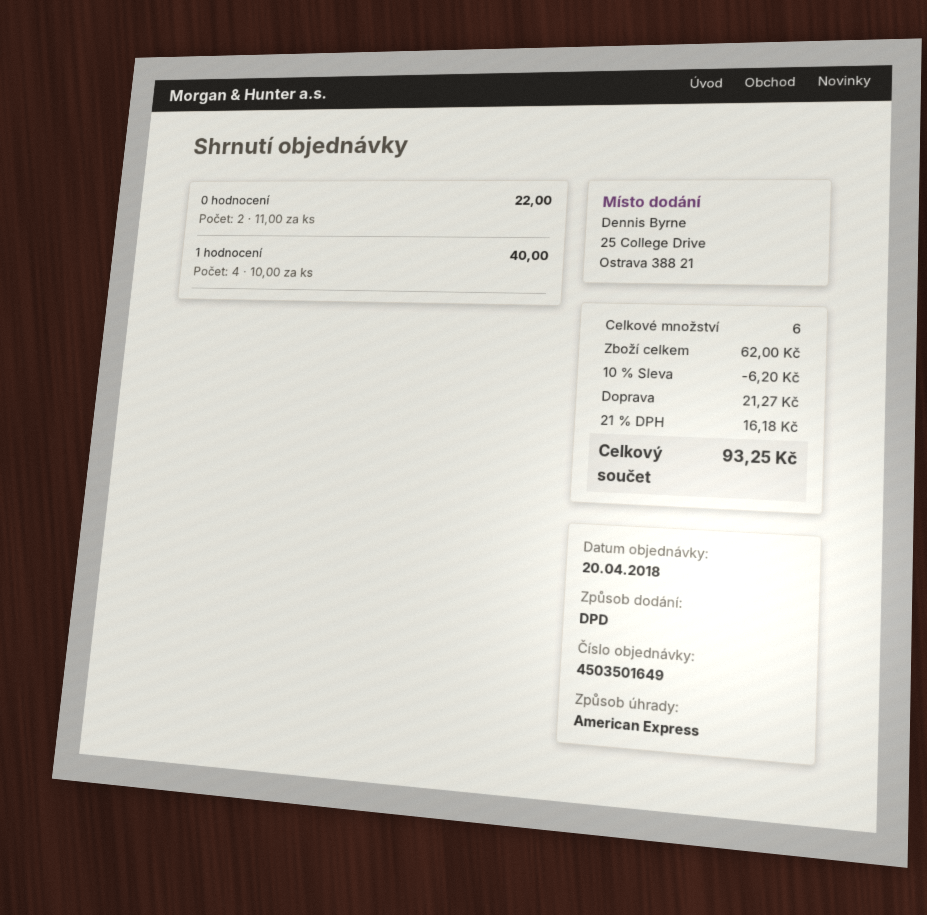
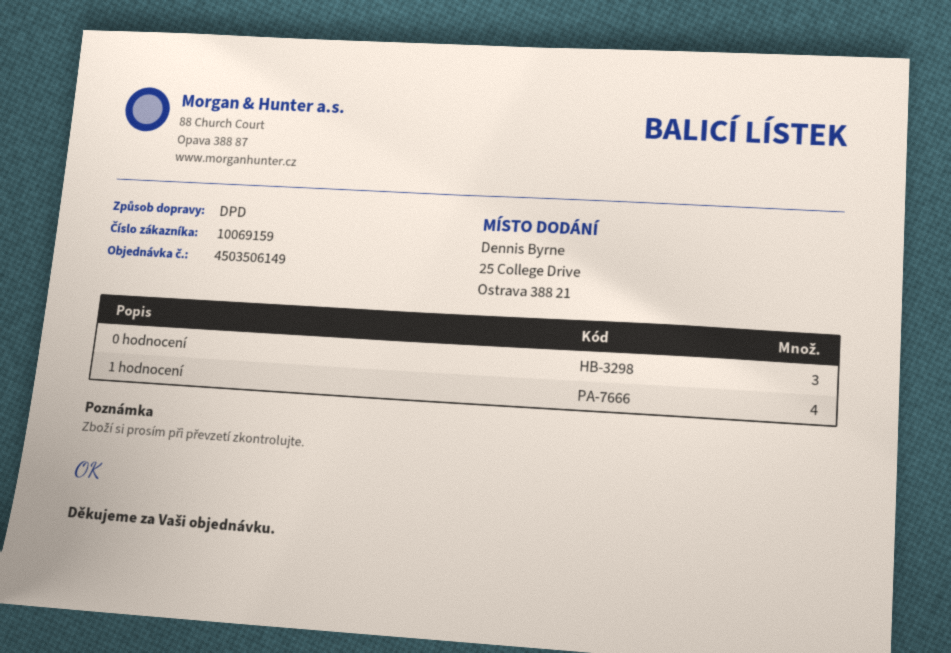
order number: 4503501649 -> 4503506149
0 hodnocení: 2 -> 3

